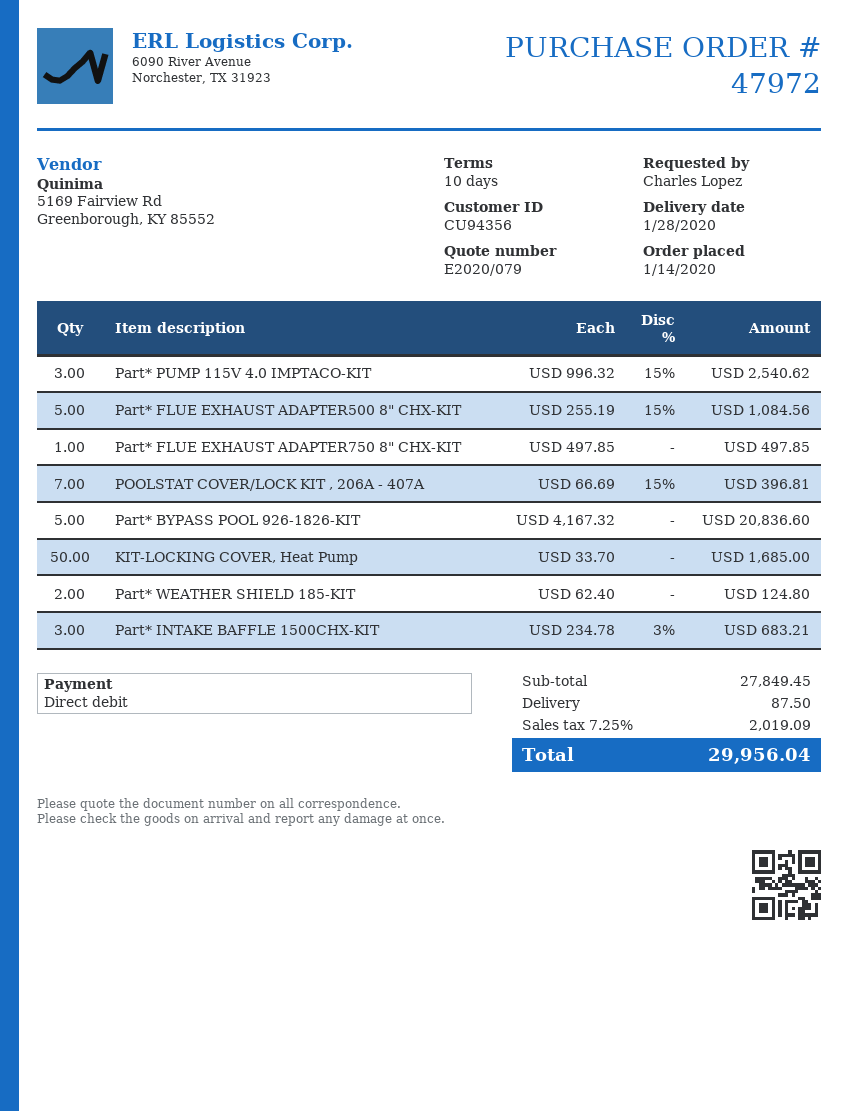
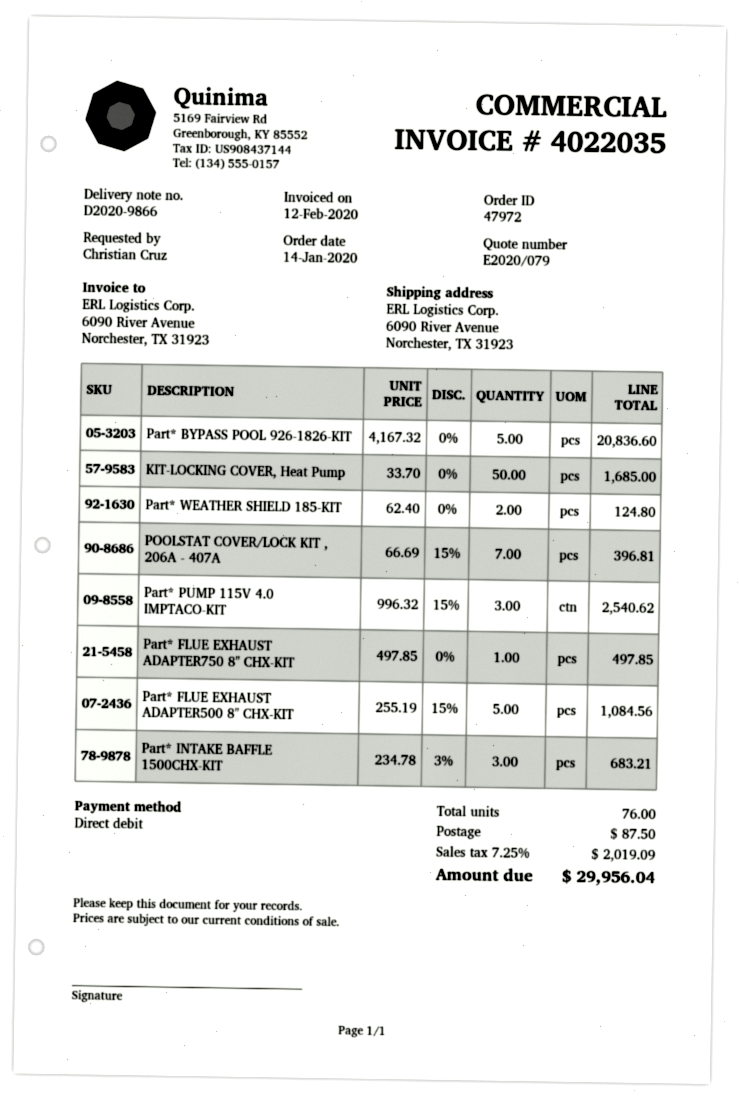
ordered by: Charles Lopez -> Christian Cruz

